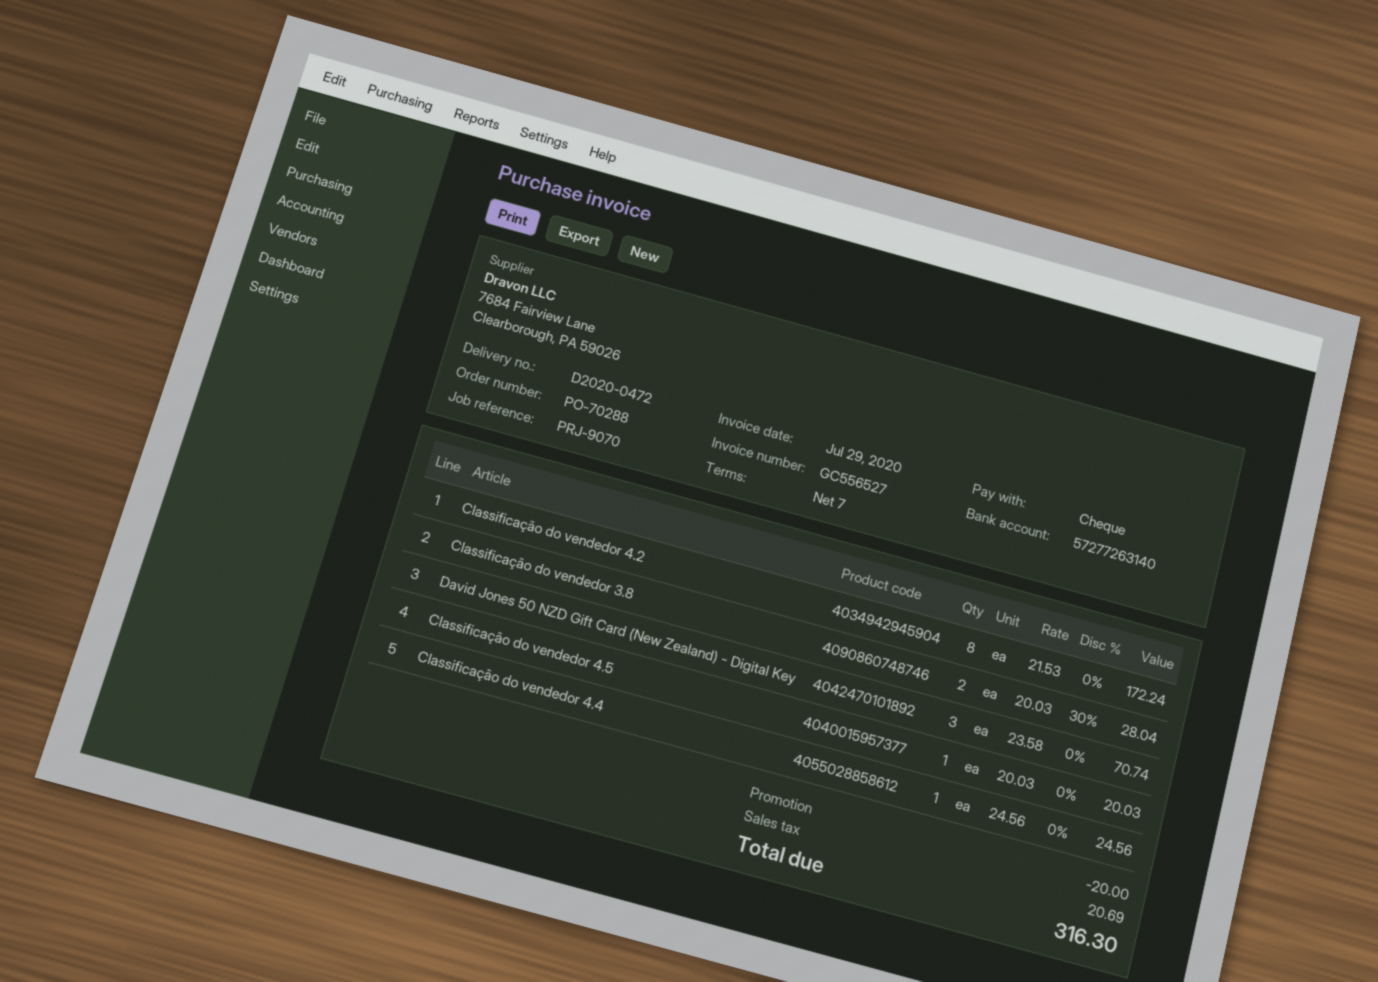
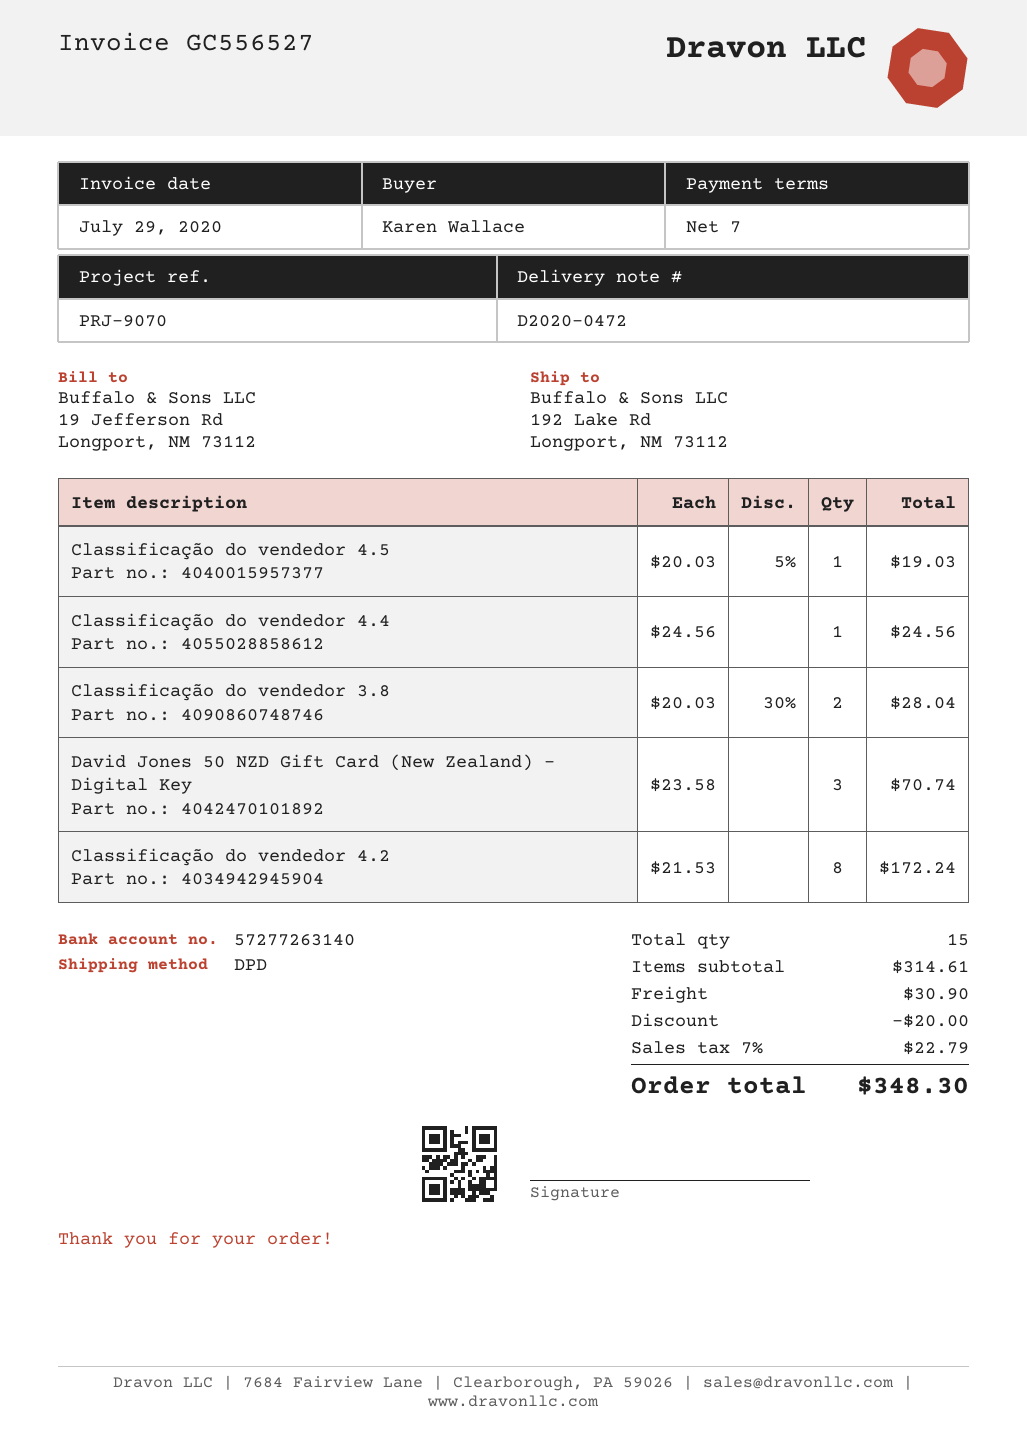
Classificação do vendedor 4.5: 1 x 20.03 = 20.03 -> 1 x 20.03 - 5% = 19.03
shipping: none -> 30.90
tax: 20.69 -> 22.79
total: 316.30 -> 348.30

